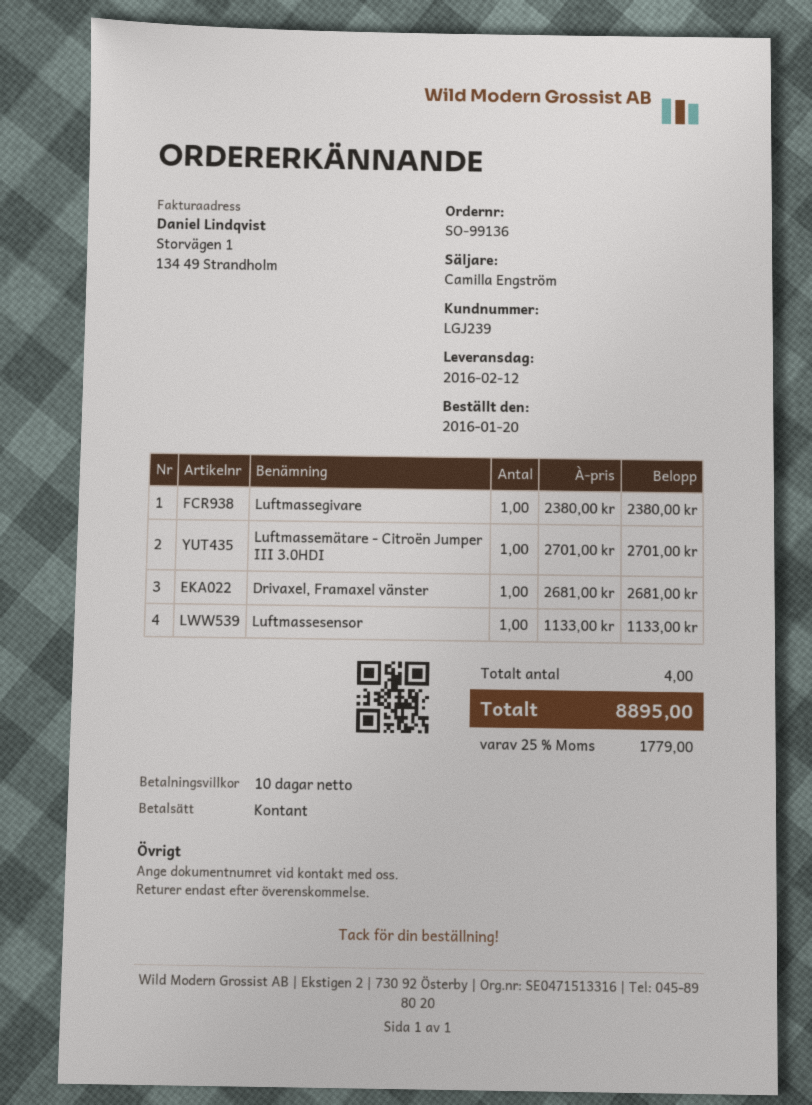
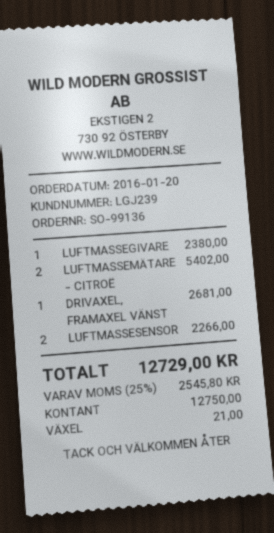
Luftmassemätare - Citroën Jumper III 3.0HDI: 1 for 2701.00 -> 2 for 5402.00
Luftmassesensor: 1 for 1133.00 -> 2 for 2266.00
tax: 25% = 1779.00 -> 25% = 2545.80
total: 8895.00 -> 12729.00

